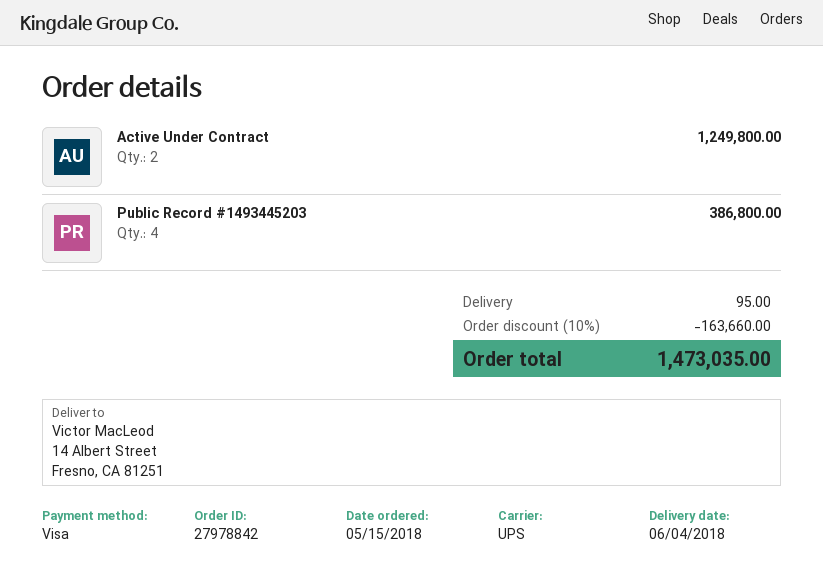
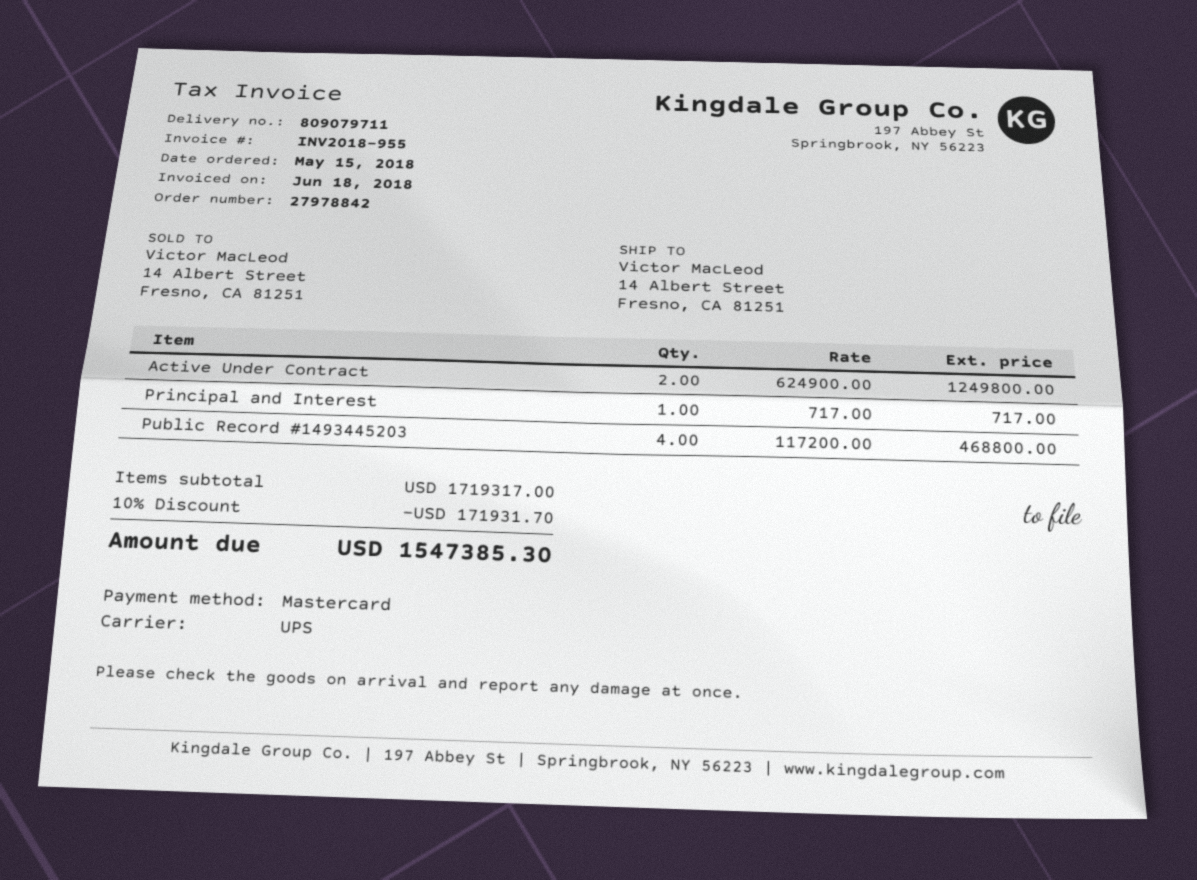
payment method: Visa -> Mastercard
Public Record #1493445203: 4 for 386800.00 -> 4 for 468800.00
Principal and Interest: none -> 1 for 717.00
discount: 10% = 163660.00 -> 10% = 171931.70
shipping: 95.00 -> none
total: 1473035.00 -> 1547385.30

